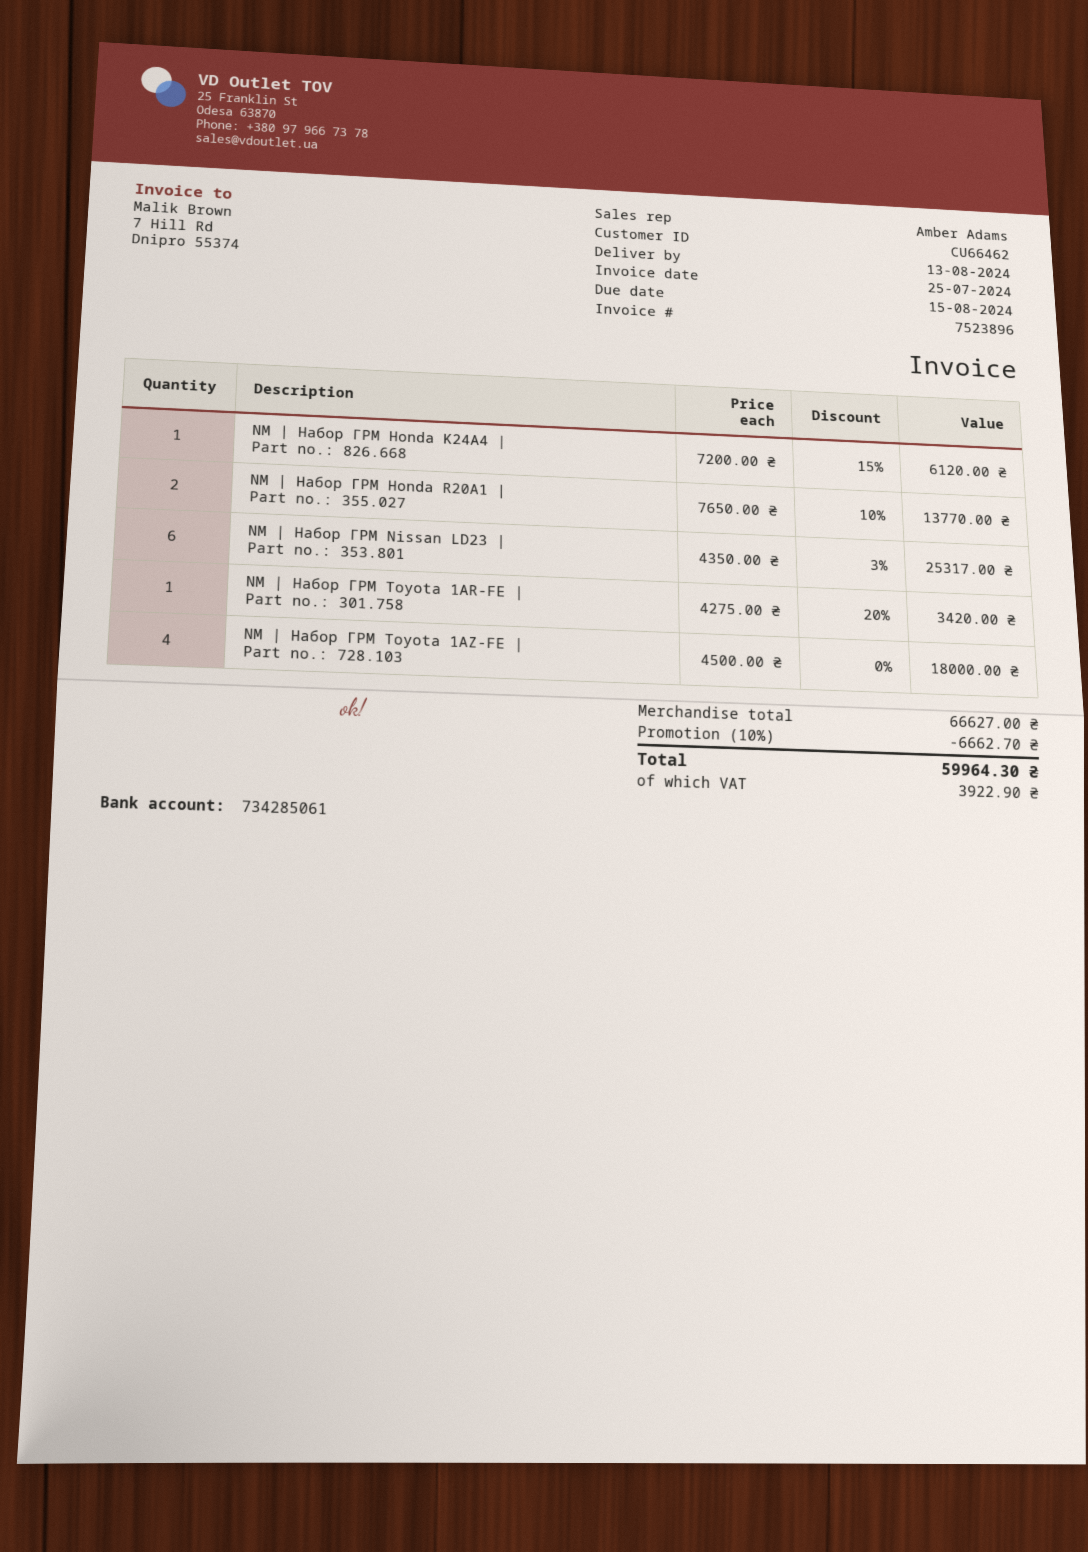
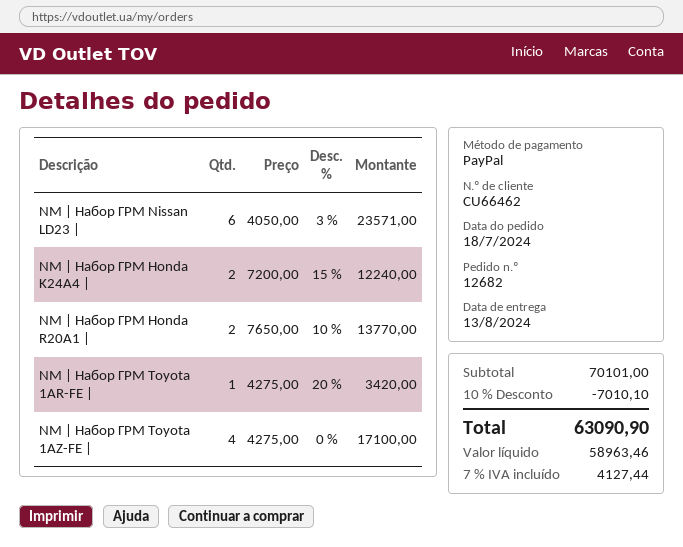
NM | Набор ГРМ Honda K24A4 |: 1 x 7200.00 - 15% = 6120.00 -> 2 x 7200.00 - 15% = 12240.00
NM | Набор ГРМ Nissan LD23 |: 6 x 4350.00 - 3% = 25317.00 -> 6 x 4050.00 - 3% = 23571.00
NM | Набор ГРМ Toyota 1AZ-FE |: 4 x 4500.00 = 18000.00 -> 4 x 4275.00 = 17100.00
subtotal: 66627.00 -> 70101.00
discount: 10% = 6662.70 -> 10% = 7010.10
tax: 3922.90 -> 4127.44
total: 59964.30 -> 63090.90

